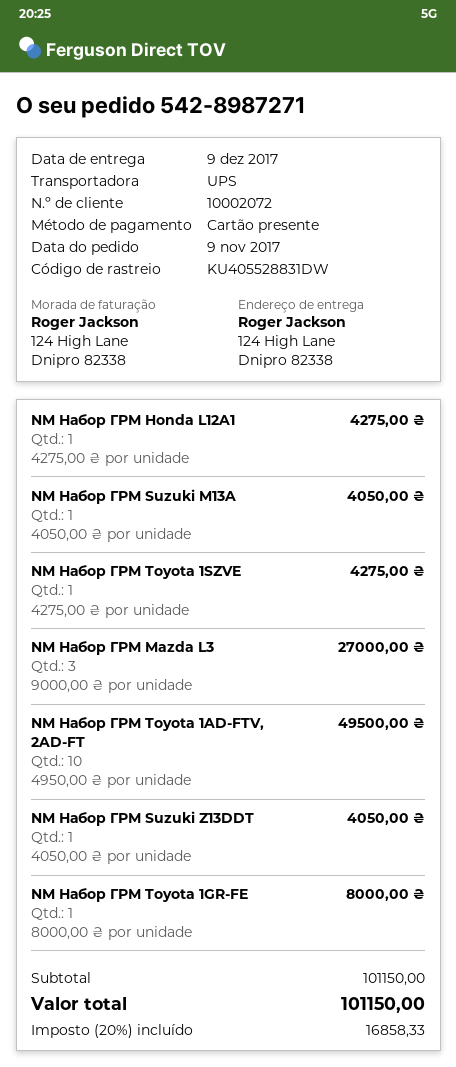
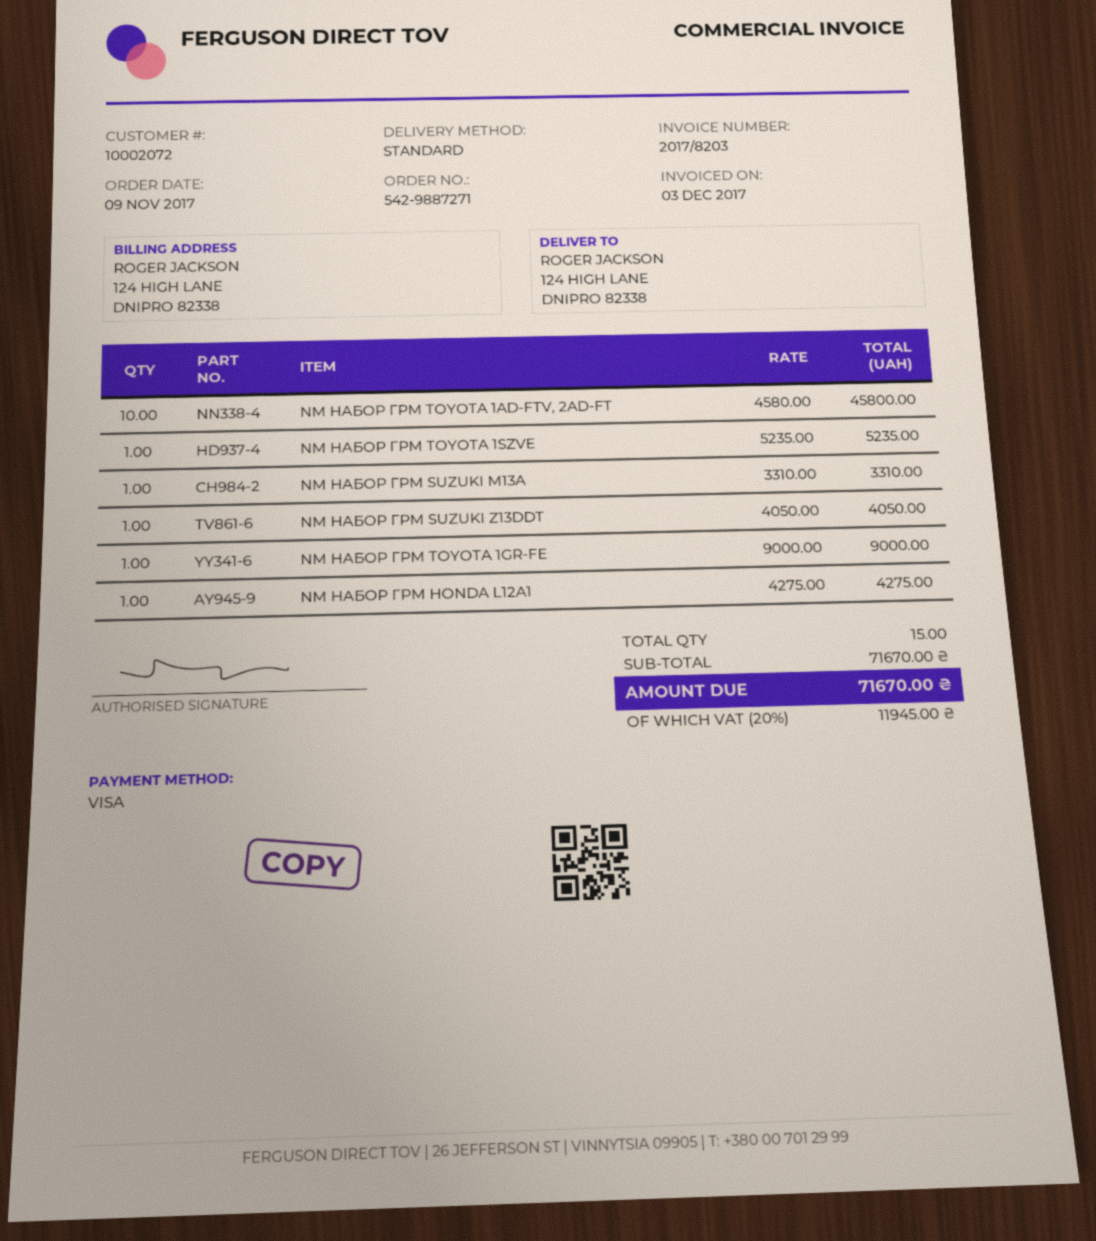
order number: 542-8987271 -> 542-9887271
payment method: gift card -> Visa
shipping method: UPS -> standard
NM Набор ГРМ Suzuki M13A: 1 x 4050.00 = 4050.00 -> 1 x 3310.00 = 3310.00
NM Набор ГРМ Toyota 1SZVE: 1 x 4275.00 = 4275.00 -> 1 x 5235.00 = 5235.00
NM Набор ГРМ Mazda L3: 3 x 9000.00 = 27000.00 -> none
NM Набор ГРМ Toyota 1AD-FTV, 2AD-FT: 10 x 4950.00 = 49500.00 -> 10 x 4580.00 = 45800.00
NM Набор ГРМ Toyota 1GR-FE: 1 x 8000.00 = 8000.00 -> 1 x 9000.00 = 9000.00
subtotal: 101150.00 -> 71670.00
tax: 20% = 16858.33 -> 20% = 11945.00
total: 101150.00 -> 71670.00

